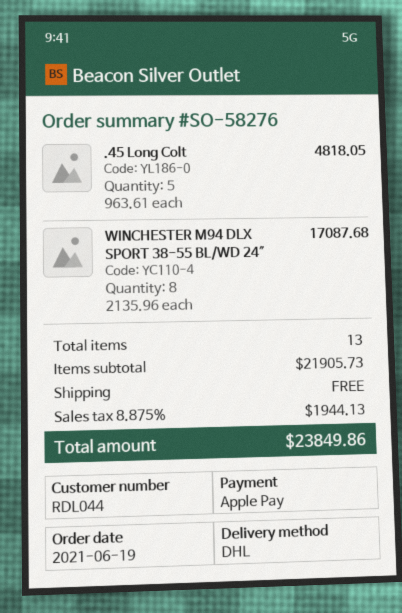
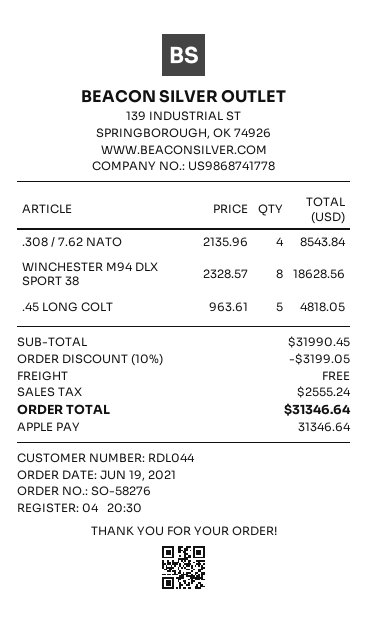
WINCHESTER M94 DLX SPORT 38-55 BL/WD 24″: 8 x 2135.96 = 17087.68 -> 8 x 2328.57 = 18628.56
.308 / 7.62 NATO: none -> 4 x 2135.96 = 8543.84
subtotal: 21905.73 -> 31990.45
discount: none -> 10% = 3199.05
tax: 1944.13 -> 2555.24
total: 23849.86 -> 31346.64

